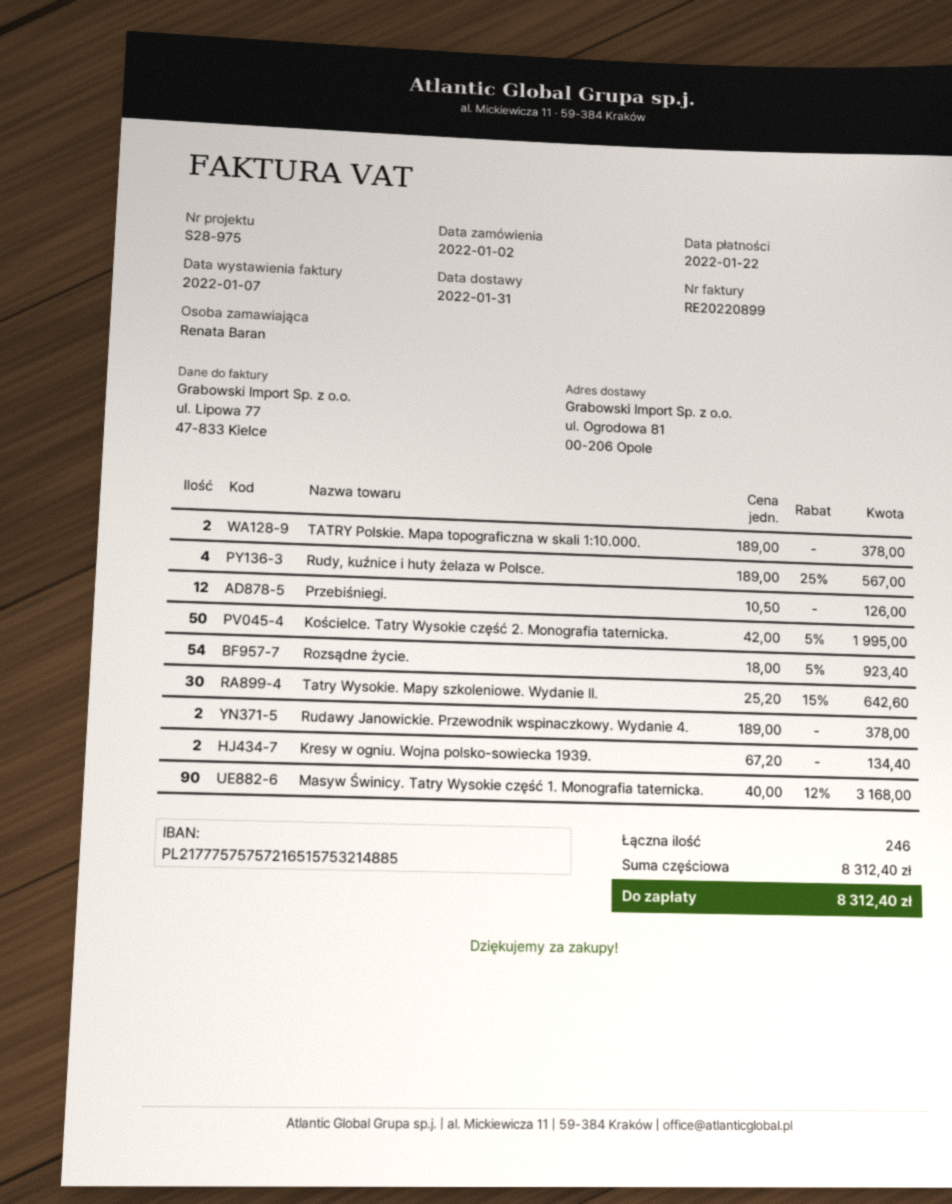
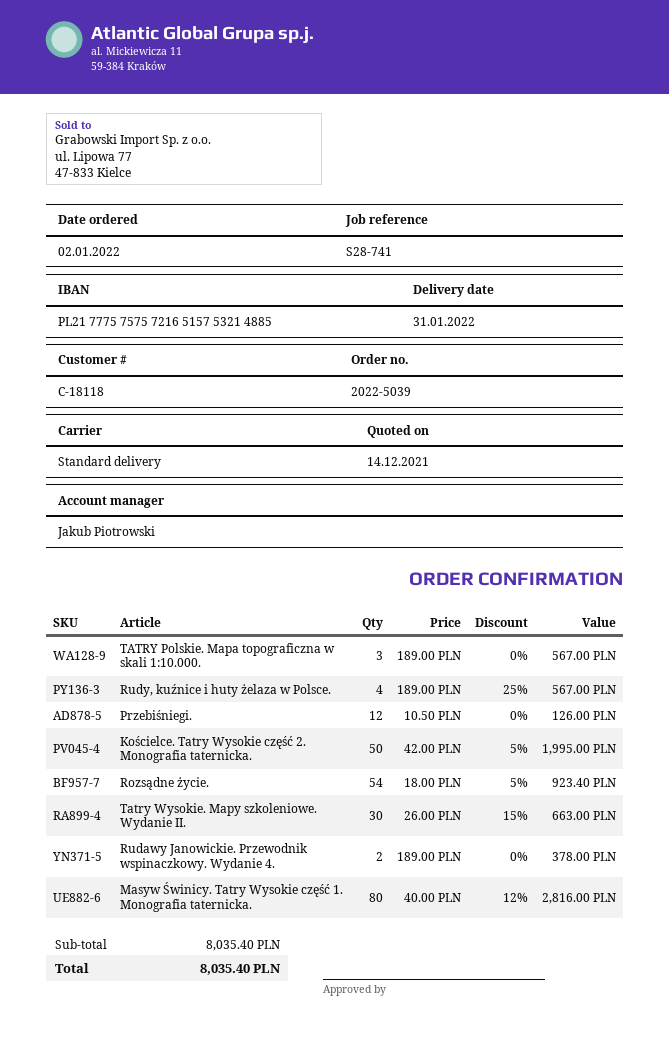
reference: S28-975 -> S28-741
TATRY Polskie. Mapa topograficzna w skali 1:10.000.: 2 x 189.00 = 378.00 -> 3 x 189.00 = 567.00
Tatry Wysokie. Mapy szkoleniowe. Wydanie II.: 30 x 25.20 - 15% = 642.60 -> 30 x 26.00 - 15% = 663.00
Kresy w ogniu. Wojna polsko-sowiecka 1939.: 2 x 67.20 = 134.40 -> none
Masyw Świnicy. Tatry Wysokie część 1. Monografia taternicka.: 90 x 40.00 - 12% = 3168.00 -> 80 x 40.00 - 12% = 2816.00
subtotal: 8312.40 -> 8035.40
total: 8312.40 -> 8035.40

